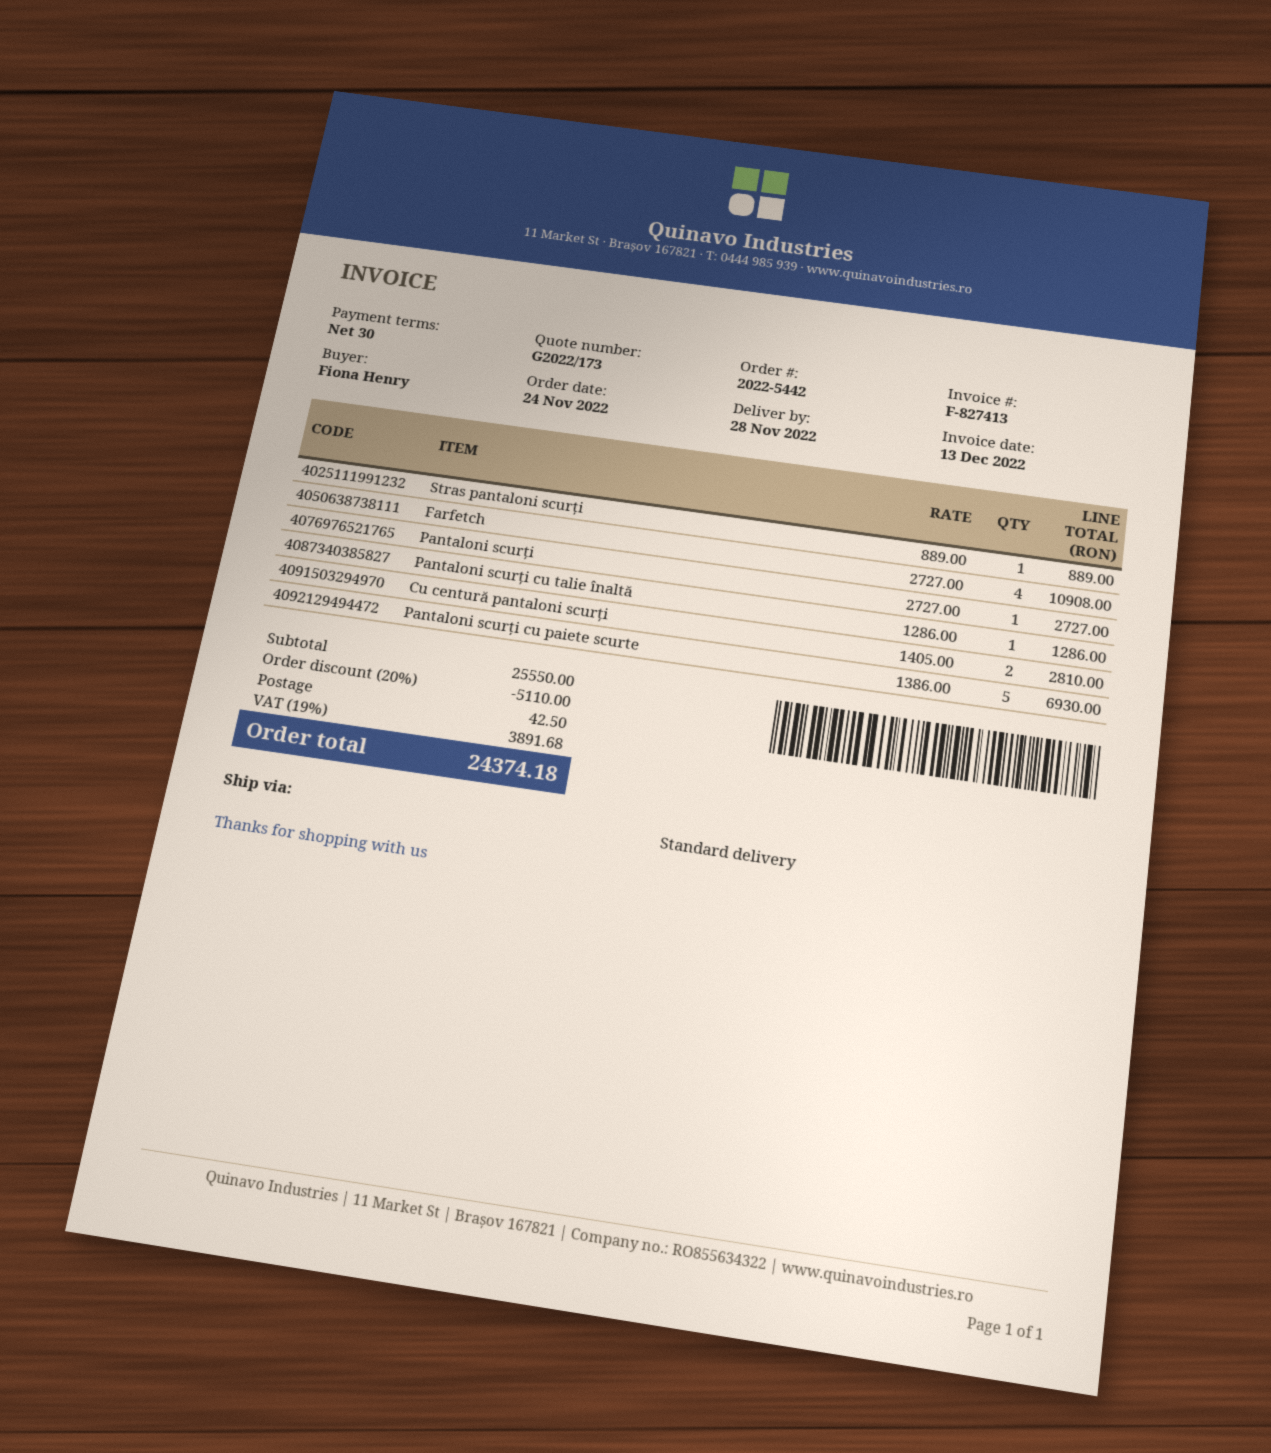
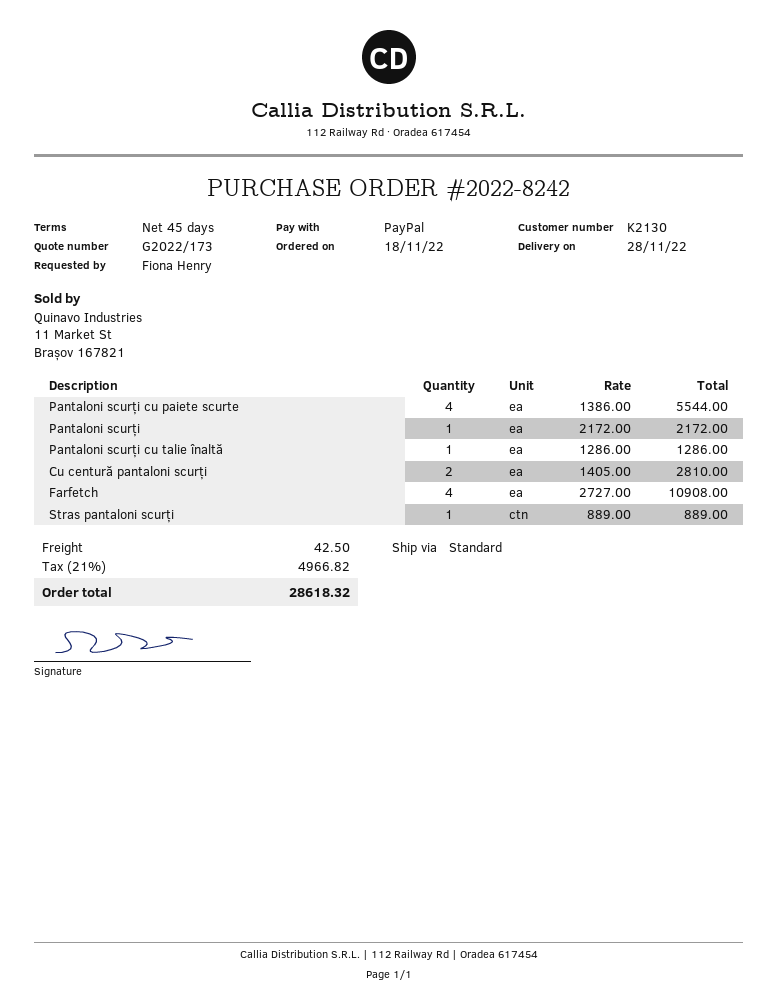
order number: 2022-5442 -> 2022-8242
order date: 2022-11-24 -> 2022-11-18
payment terms: 30 days -> 45 days
Pantaloni scurți: 1 x 2727.00 = 2727.00 -> 1 x 2172.00 = 2172.00
Pantaloni scurți cu paiete scurte: 5 x 1386.00 = 6930.00 -> 4 x 1386.00 = 5544.00
discount: 20% = 5110.00 -> none
tax: 19% = 3891.68 -> 21% = 4966.82
total: 24374.18 -> 28618.32

